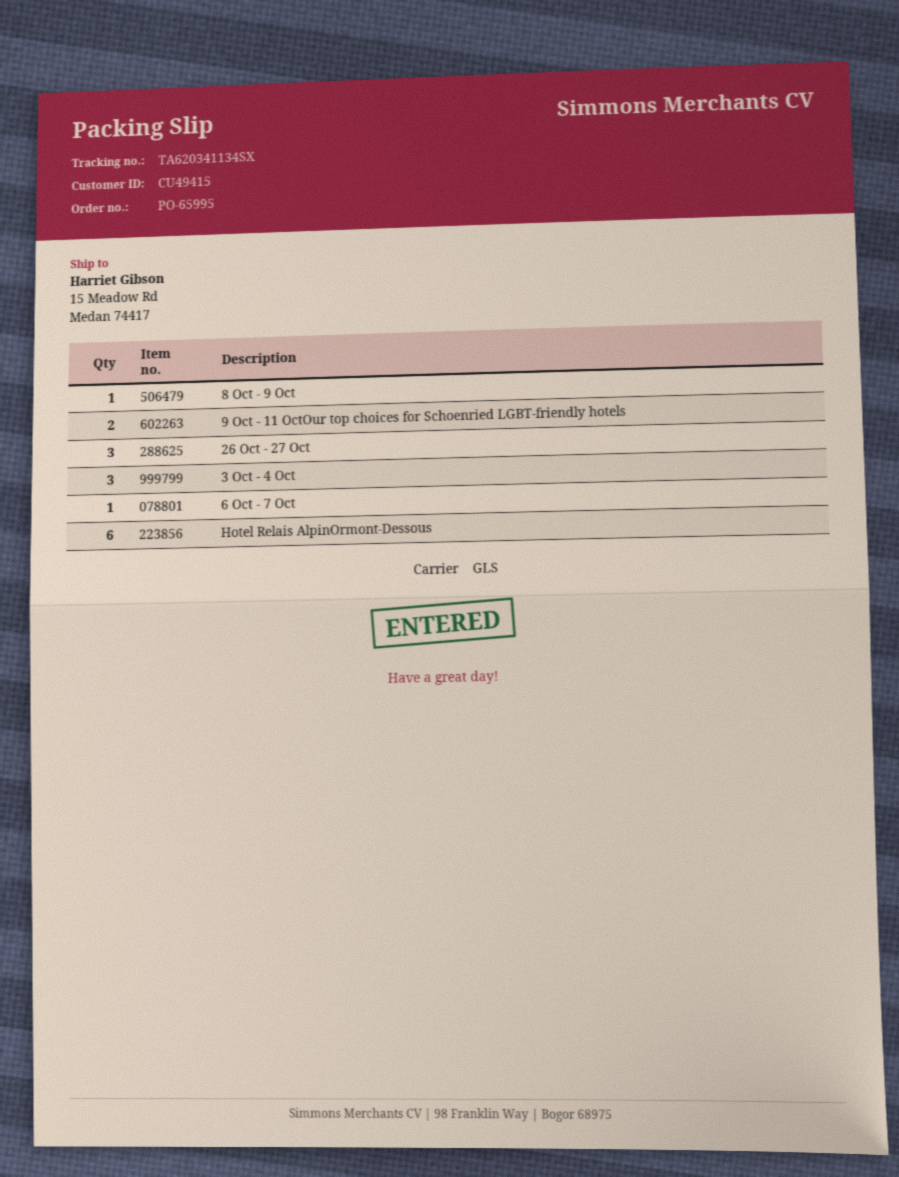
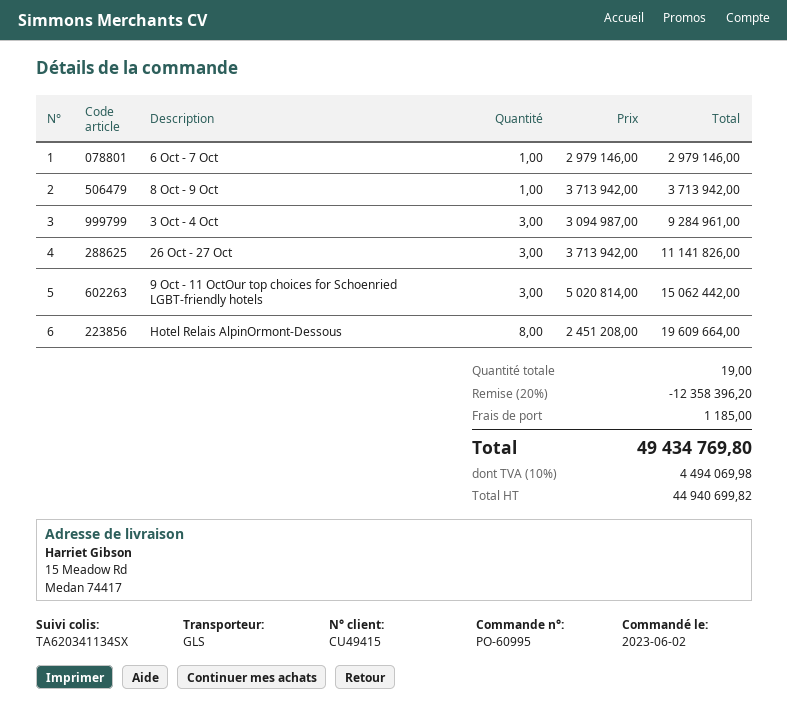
order number: PO-65995 -> PO-60995
9 Oct - 11 OctOur top choices for Schoenried LGBT-friendly hotels: 2 -> 3
Hotel Relais AlpinOrmont-Dessous: 6 -> 8

